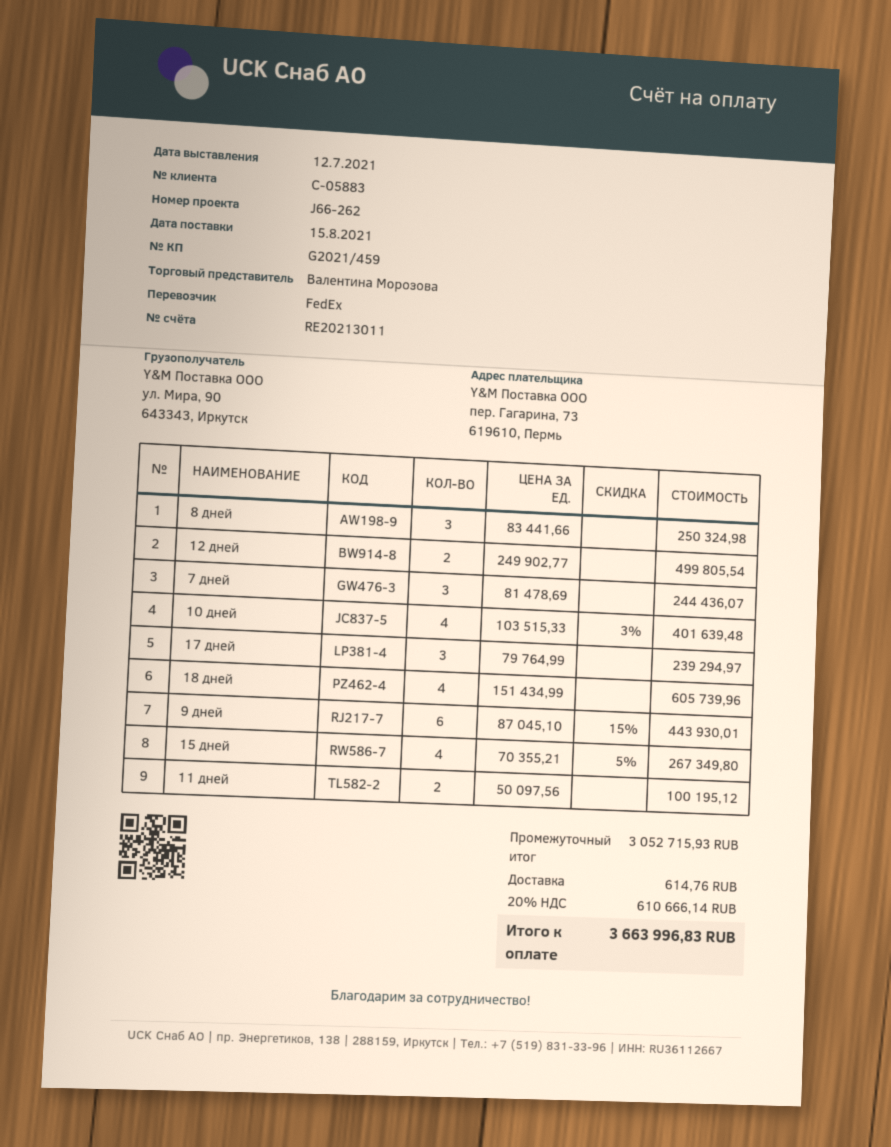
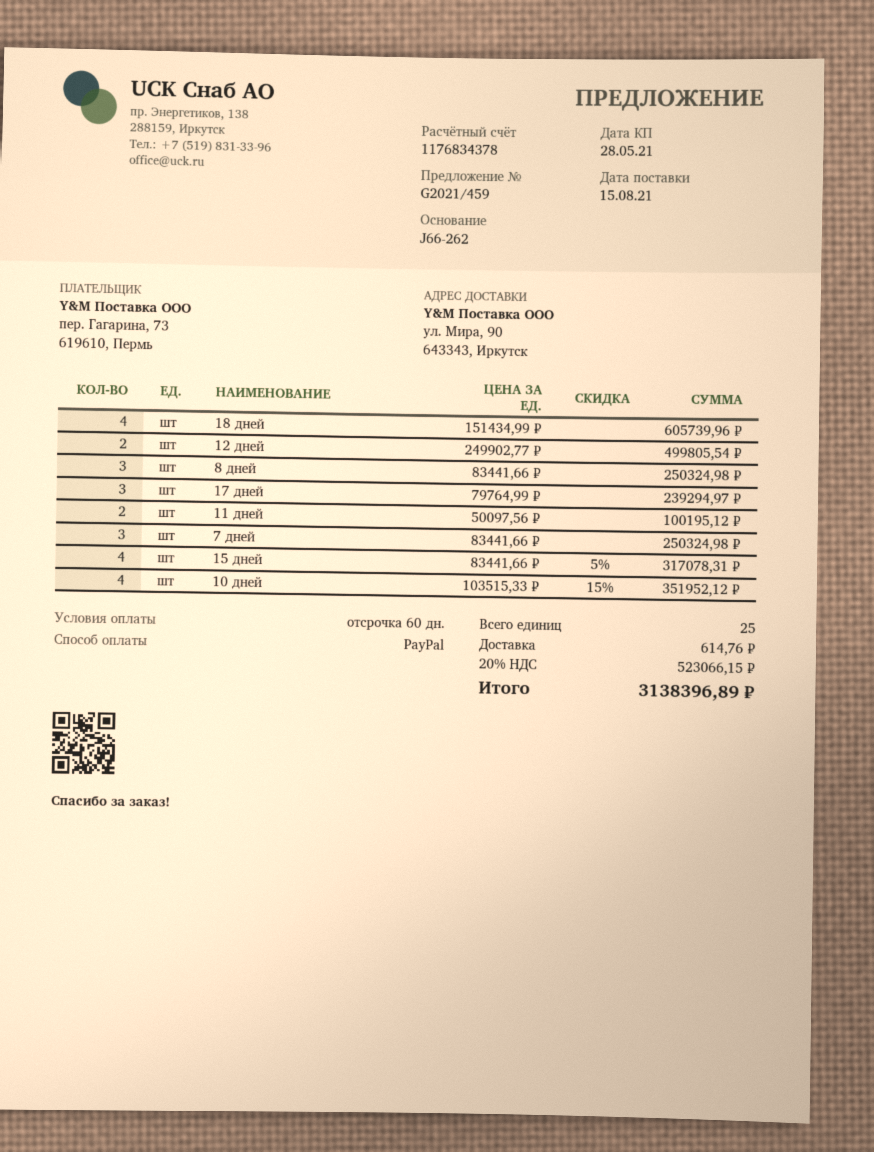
7 дней: 3 x 81478.69 = 244436.07 -> 3 x 83441.66 = 250324.98
10 дней: 4 x 103515.33 - 3% = 401639.48 -> 4 x 103515.33 - 15% = 351952.12
9 дней: 6 x 87045.10 - 15% = 443930.01 -> none
15 дней: 4 x 70355.21 - 5% = 267349.80 -> 4 x 83441.66 - 5% = 317078.31
tax: 20% = 610666.14 -> 20% = 523066.15
total: 3663996.83 -> 3138396.89

